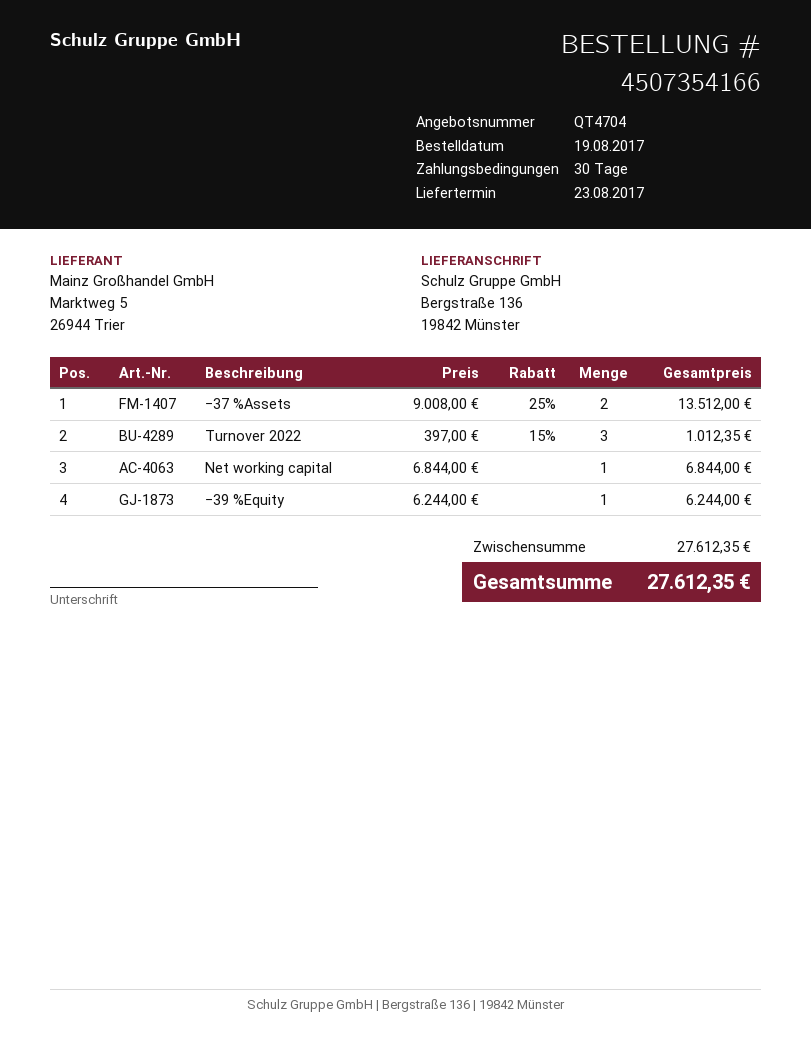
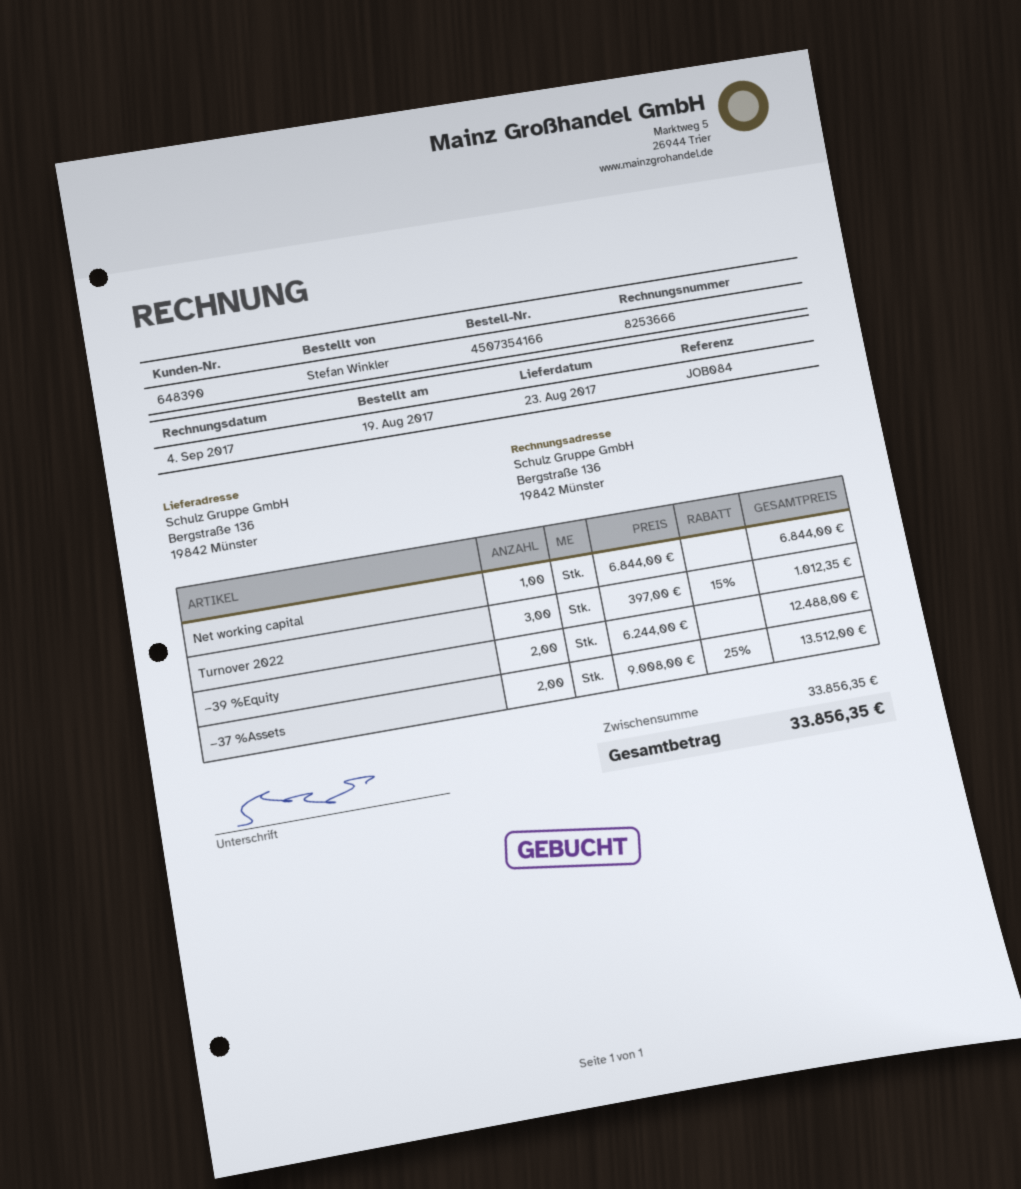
−39 %Equity: 1 x 6244.00 = 6244.00 -> 2 x 6244.00 = 12488.00
subtotal: 27612.35 -> 33856.35
total: 27612.35 -> 33856.35

